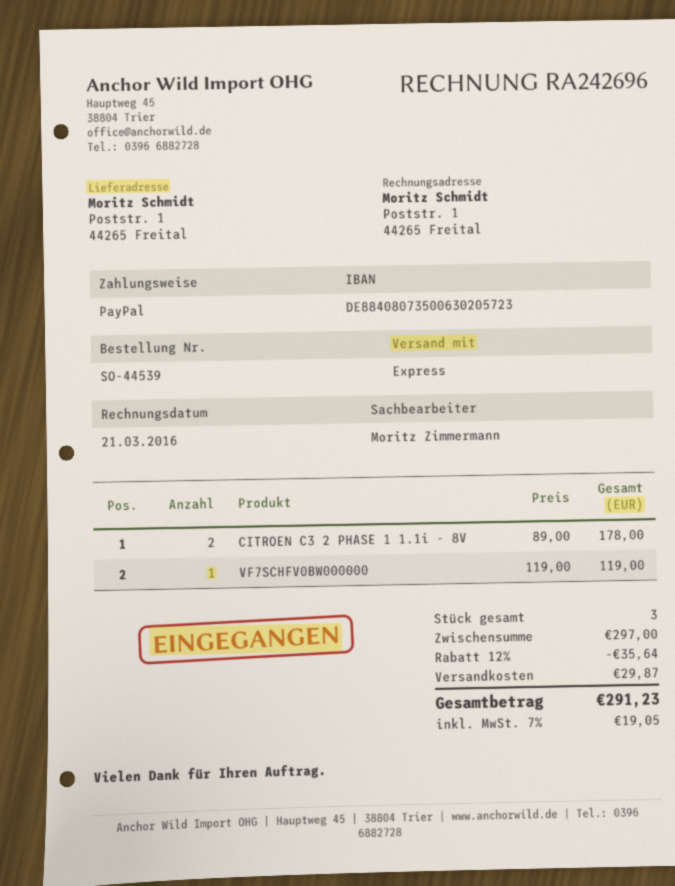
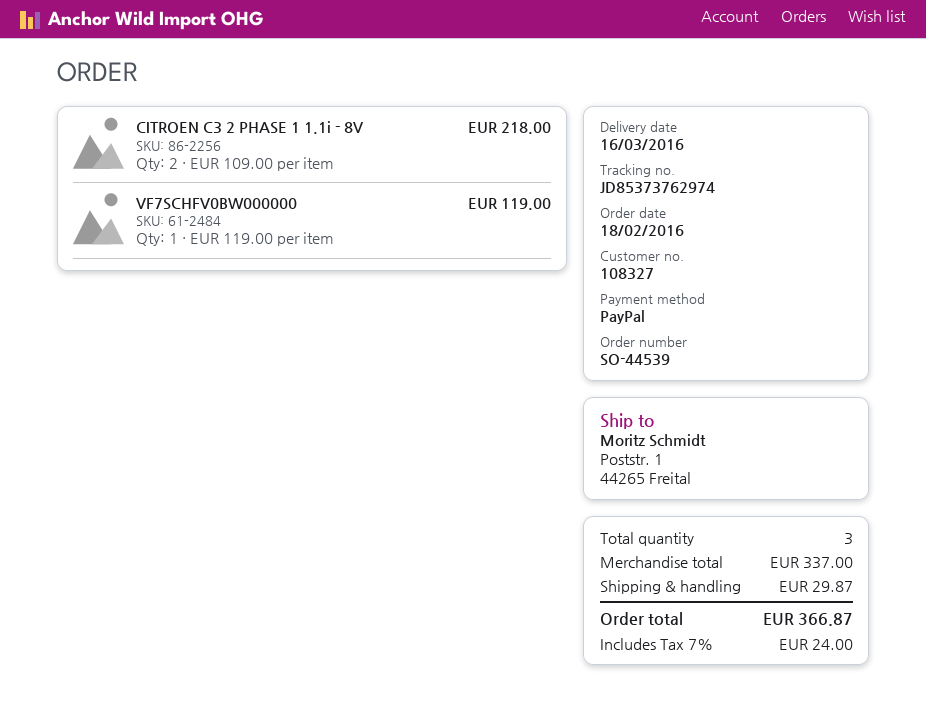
CITROEN C3 2 PHASE 1 1.1i - 8V: 2 x 89.00 = 178.00 -> 2 x 109.00 = 218.00
subtotal: 297.00 -> 337.00
discount: 12% = 35.64 -> none
tax: 7% = 19.05 -> 7% = 24.00
total: 291.23 -> 366.87

